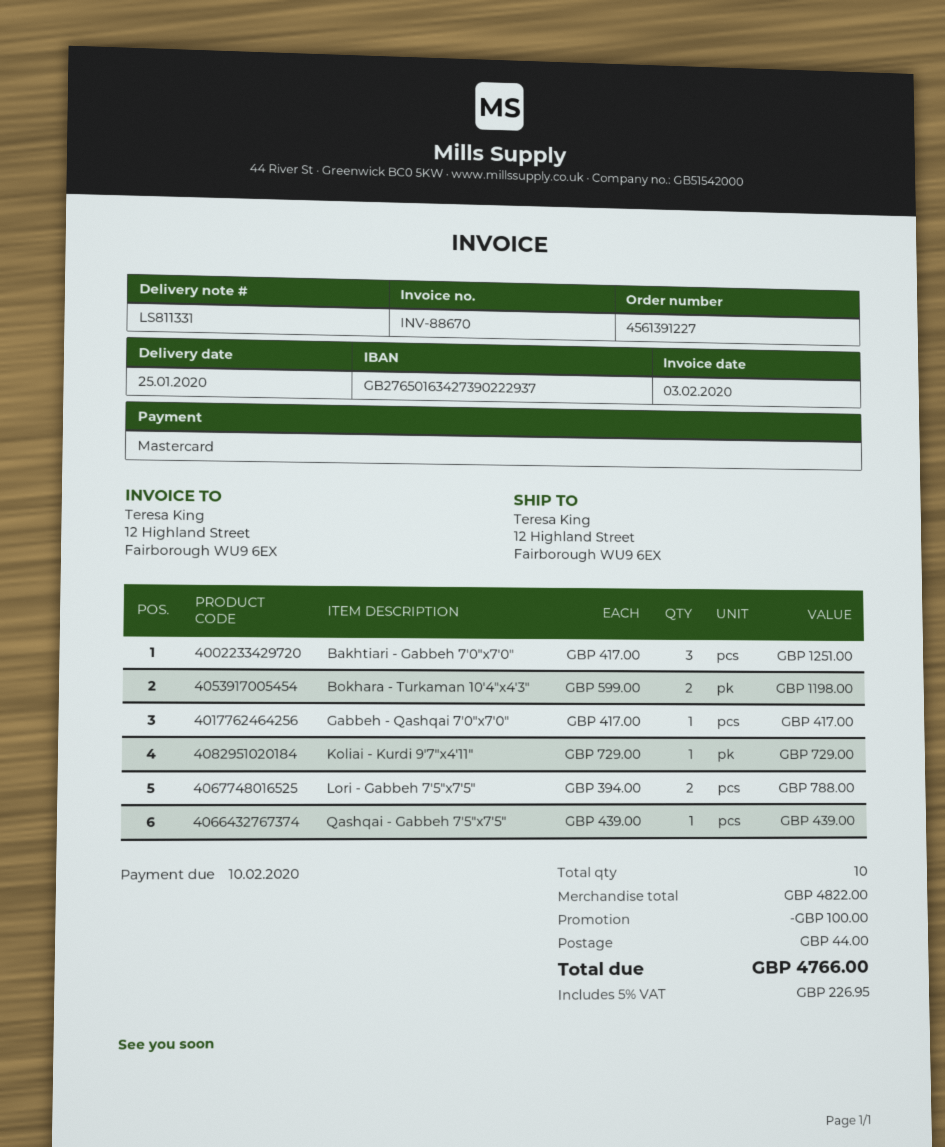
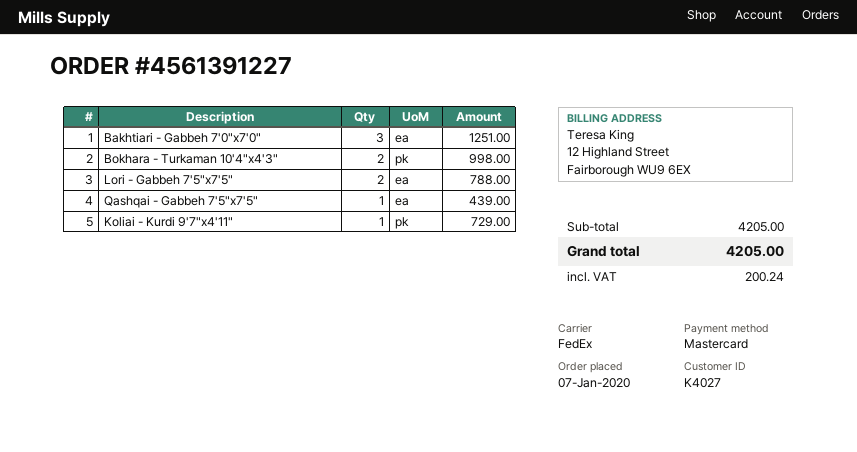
Bokhara - Turkaman 10'4"x4'3": 2 for 1198.00 -> 2 for 998.00
Gabbeh - Qashqai 7'0"x7'0": 1 for 417.00 -> none
subtotal: 4822.00 -> 4205.00
discount: 100.00 -> none
shipping: 44.00 -> none
tax: 226.95 -> 200.24
total: 4766.00 -> 4205.00

